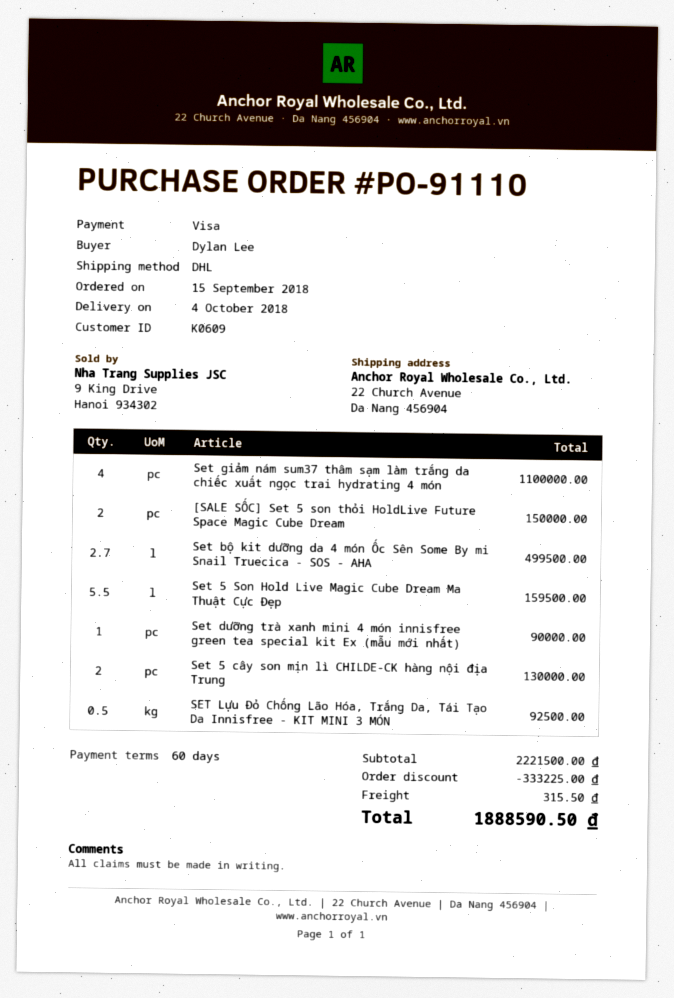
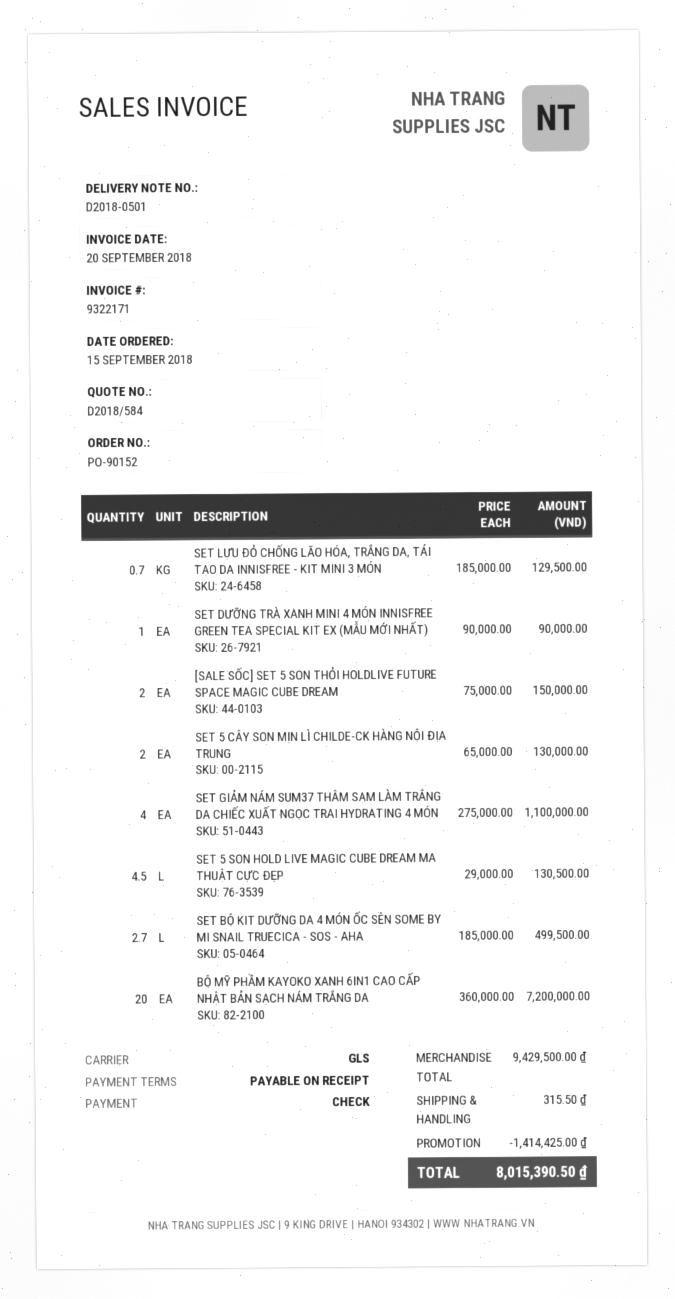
order number: PO-91110 -> PO-90152
payment terms: 60 days -> on receipt
payment method: Visa -> cheque
shipping method: DHL -> GLS
Set 5 Son Hold Live Magic Cube Dream Ma Thuật Cực Đẹp: 5.5 for 159500.00 -> 4.5 for 130500.00
SET Lựu Đỏ Chống Lão Hóa, Trắng Da, Tái Tạo Da Innisfree - KIT MINI 3 MÓN: 0.5 for 92500.00 -> 0.7 for 129500.00
BỘ MỸ PHẦM KAYOKO XANH 6IN1 CAO CẤP NHẬT BẢN SẠCH NÁM TRẮNG DA: none -> 20 for 7200000.00
subtotal: 2221500.00 -> 9429500.00
discount: 333225.00 -> 1414425.00
total: 1888590.50 -> 8015390.50

